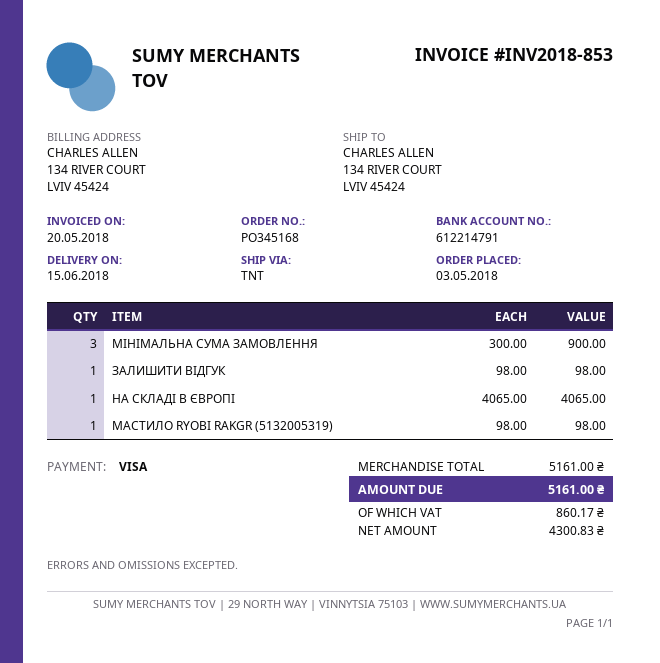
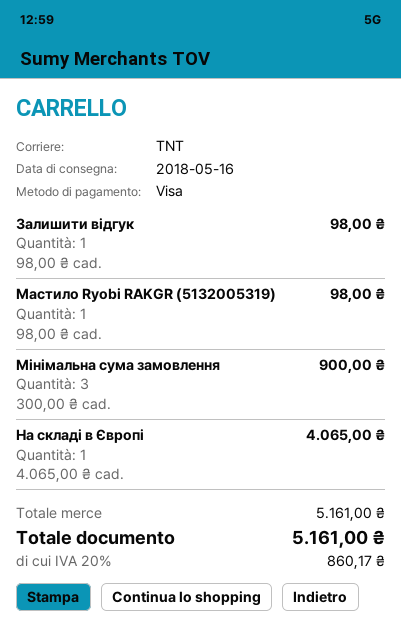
delivery date: 2018-06-15 -> 2018-05-16

